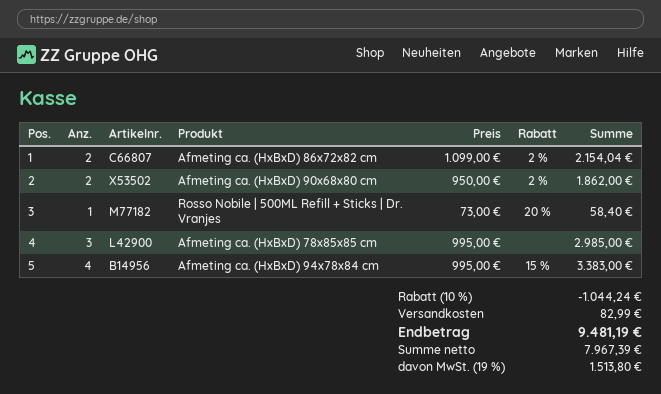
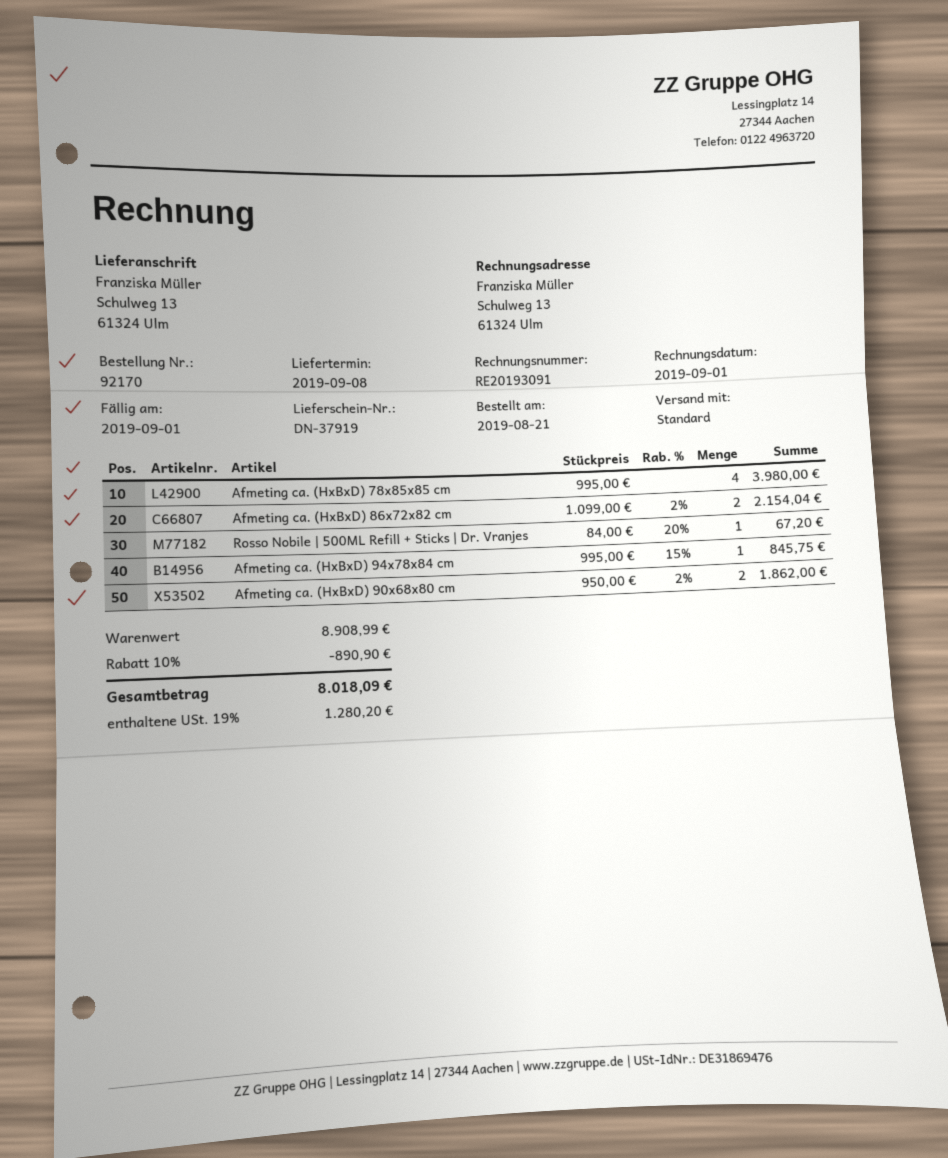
Rosso Nobile | 500ML Refill + Sticks | Dr. Vranjes: 1 x 73.00 - 20% = 58.40 -> 1 x 84.00 - 20% = 67.20
Afmeting ca. (HxBxD) 78x85x85 cm: 3 x 995.00 = 2985.00 -> 4 x 995.00 = 3980.00
Afmeting ca. (HxBxD) 94x78x84 cm: 4 x 995.00 - 15% = 3383.00 -> 1 x 995.00 - 15% = 845.75
discount: 10% = 1044.24 -> 10% = 890.90
shipping: 82.99 -> none
tax: 19% = 1513.80 -> 19% = 1280.20
total: 9481.19 -> 8018.09

